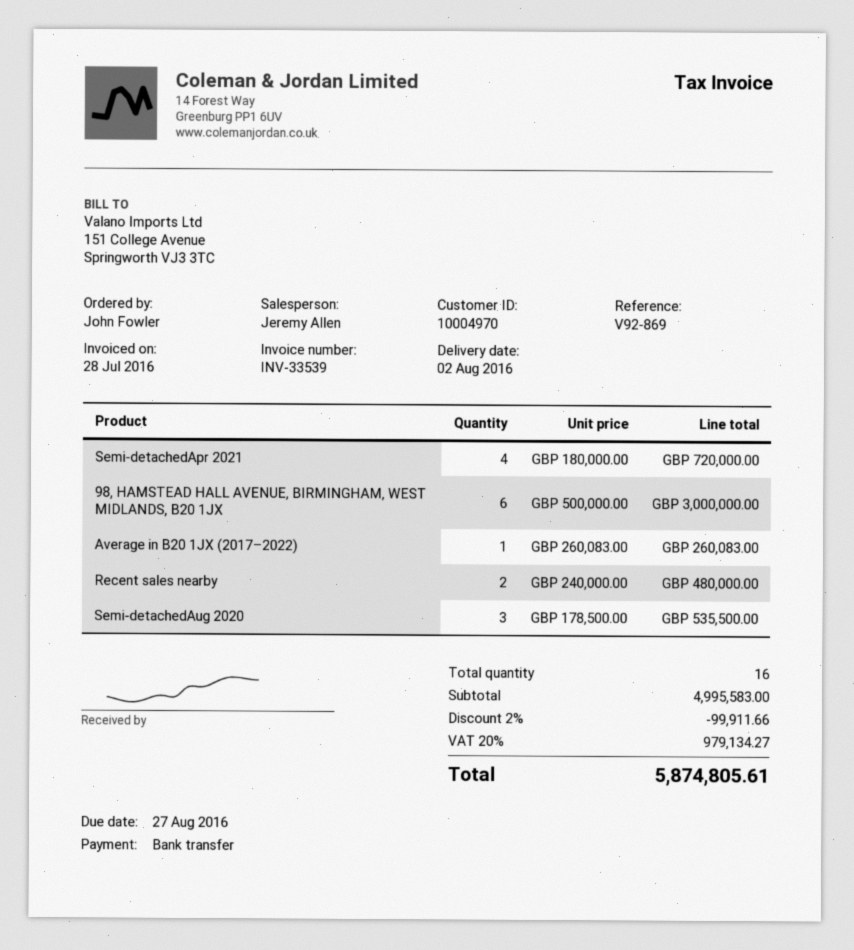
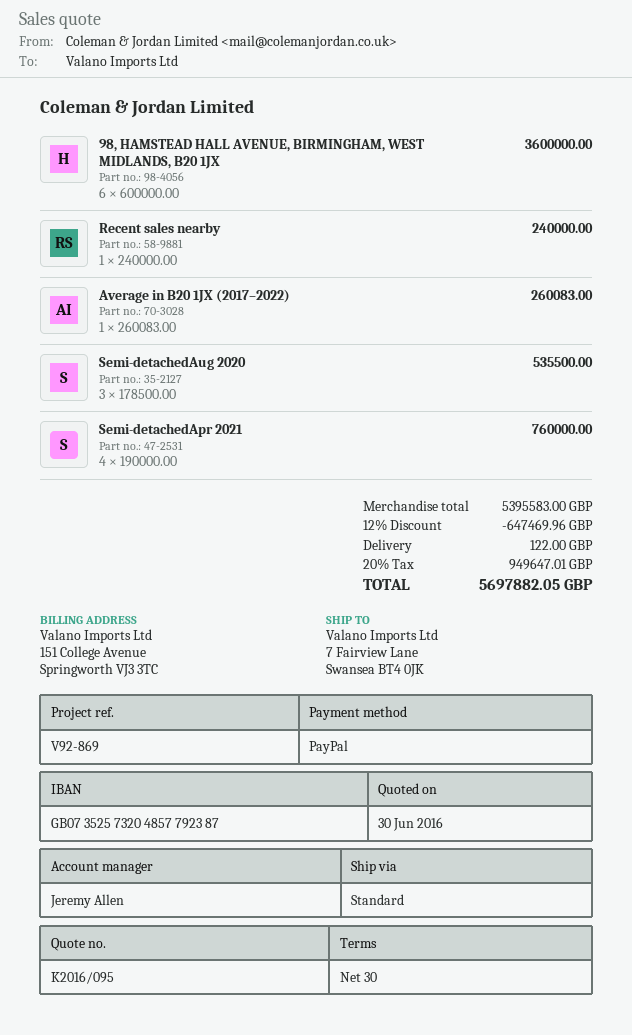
payment method: bank transfer -> PayPal
Semi-detachedApr 2021: 4 x 180000.00 = 720000.00 -> 4 x 190000.00 = 760000.00
98, HAMSTEAD HALL AVENUE, BIRMINGHAM, WEST MIDLANDS, B20 1JX: 6 x 500000.00 = 3000000.00 -> 6 x 600000.00 = 3600000.00
Recent sales nearby: 2 x 240000.00 = 480000.00 -> 1 x 240000.00 = 240000.00
subtotal: 4995583.00 -> 5395583.00
discount: 2% = 99911.66 -> 12% = 647469.96
shipping: none -> 122.00
tax: 20% = 979134.27 -> 20% = 949647.01
total: 5874805.61 -> 5697882.05

